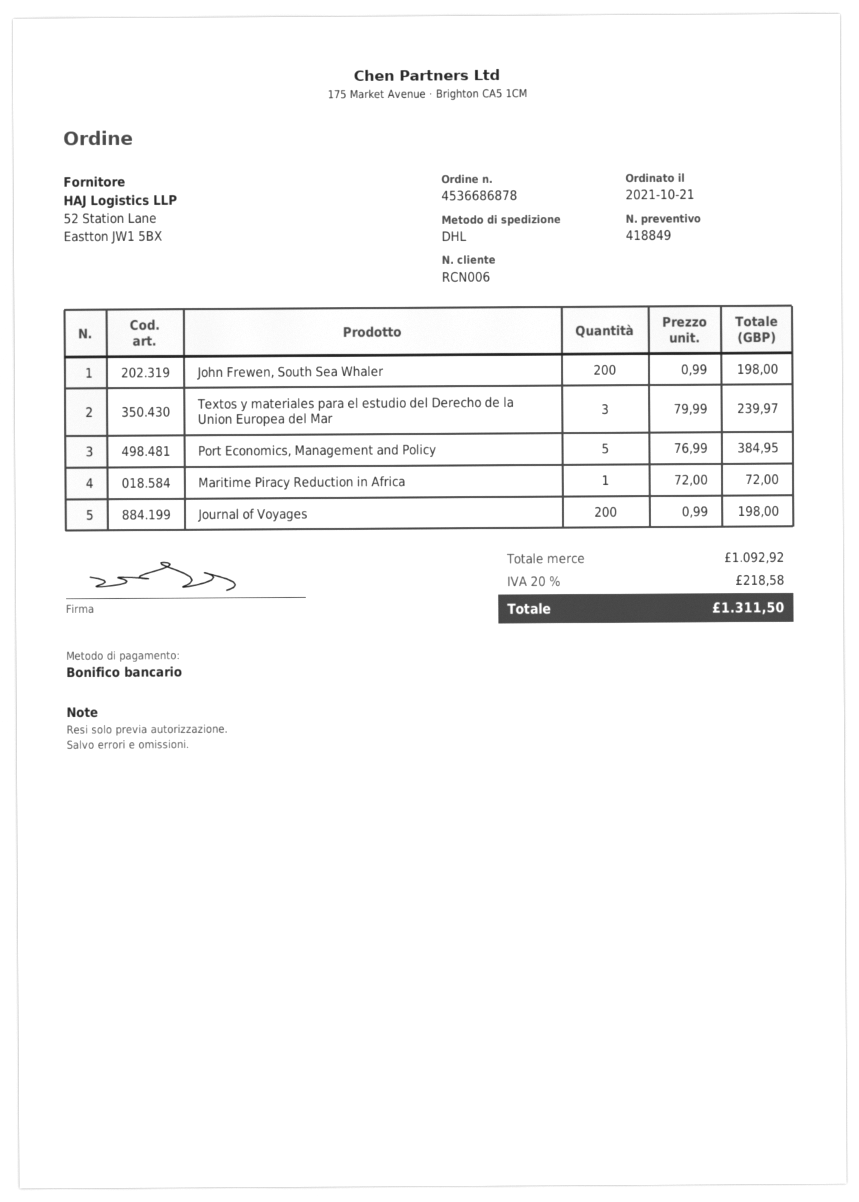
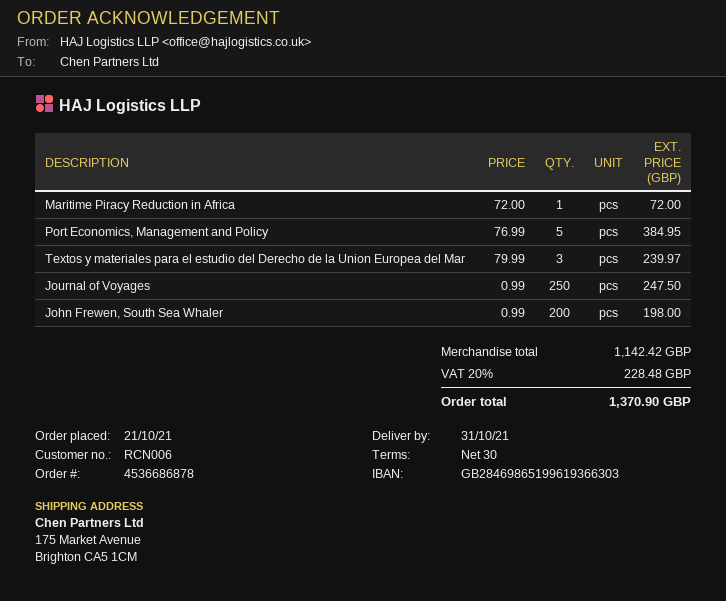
Journal of Voyages: 200 x 0.99 = 198.00 -> 250 x 0.99 = 247.50
subtotal: 1092.92 -> 1142.42
tax: 20% = 218.58 -> 20% = 228.48
total: 1311.50 -> 1370.90

